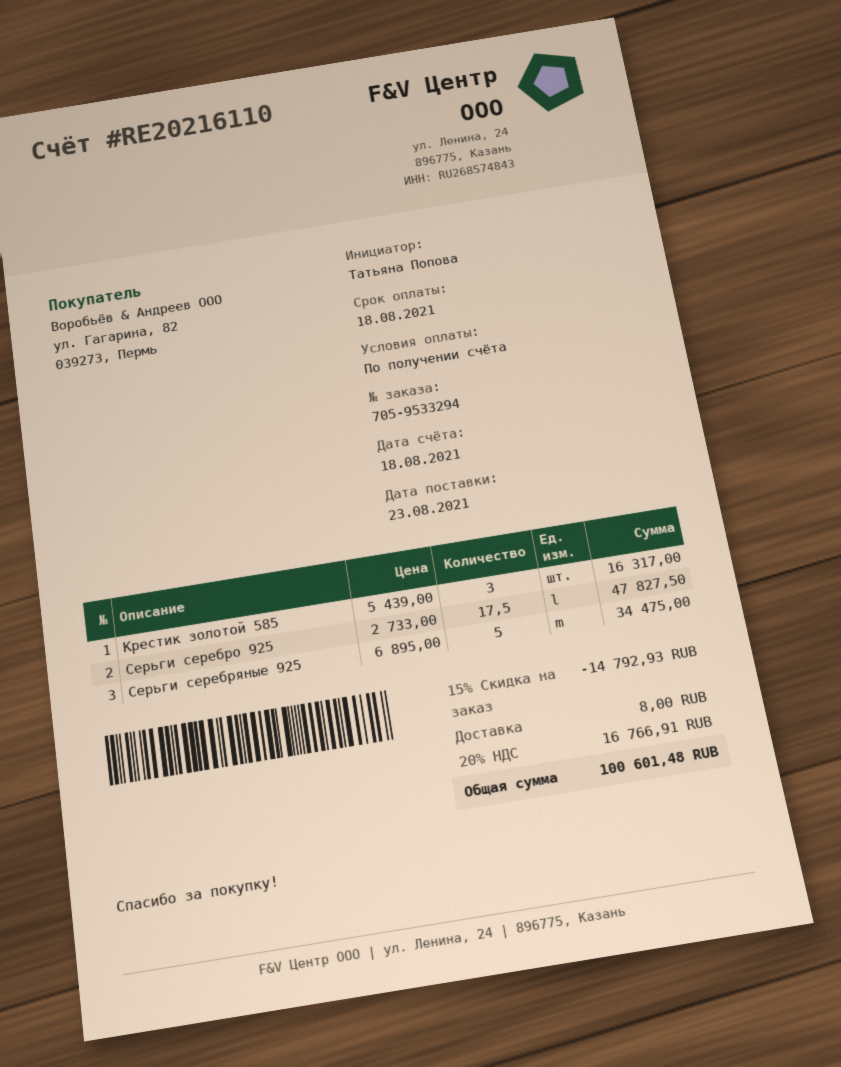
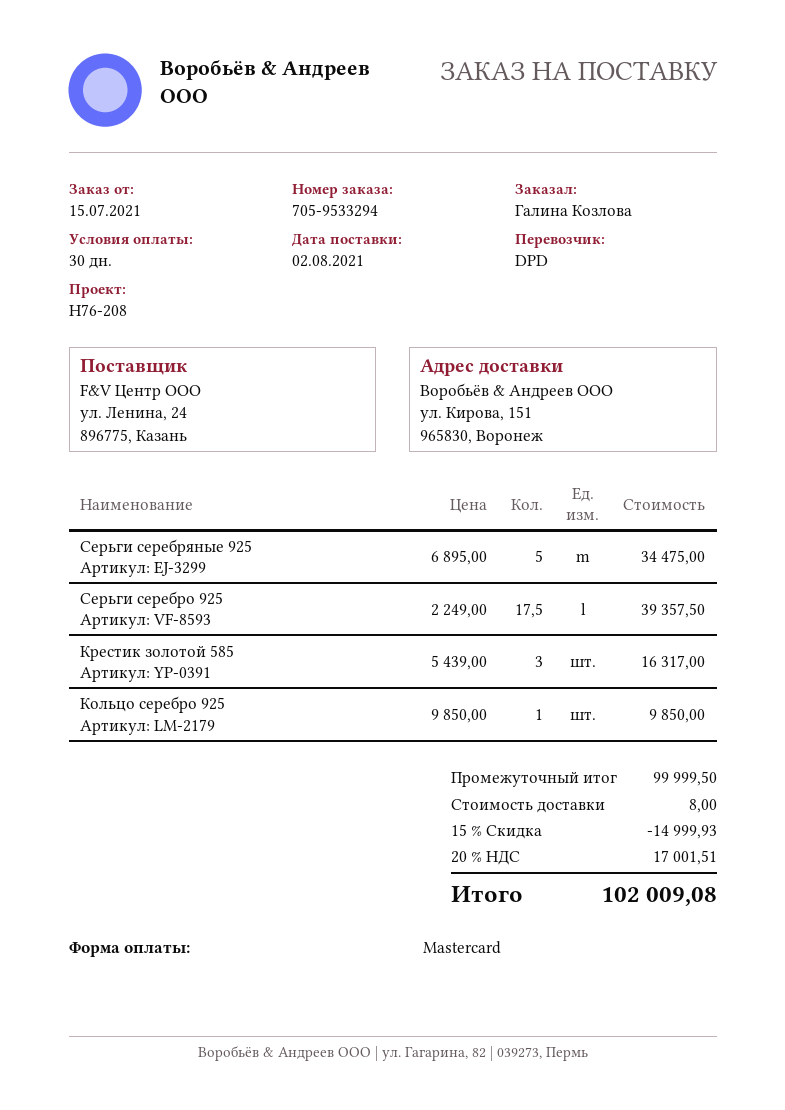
delivery date: 2021-08-23 -> 2021-08-02
payment terms: on receipt -> 30 days
ordered by: Татьяна Попова -> Галина Козлова
Серьги серебро 925: 17.5 x 2733.00 = 47827.50 -> 17.5 x 2249.00 = 39357.50
Кольцо серебро 925: none -> 1 x 9850.00 = 9850.00
discount: 15% = 14792.93 -> 15% = 14999.93
tax: 20% = 16766.91 -> 20% = 17001.51
total: 100601.48 -> 102009.08

